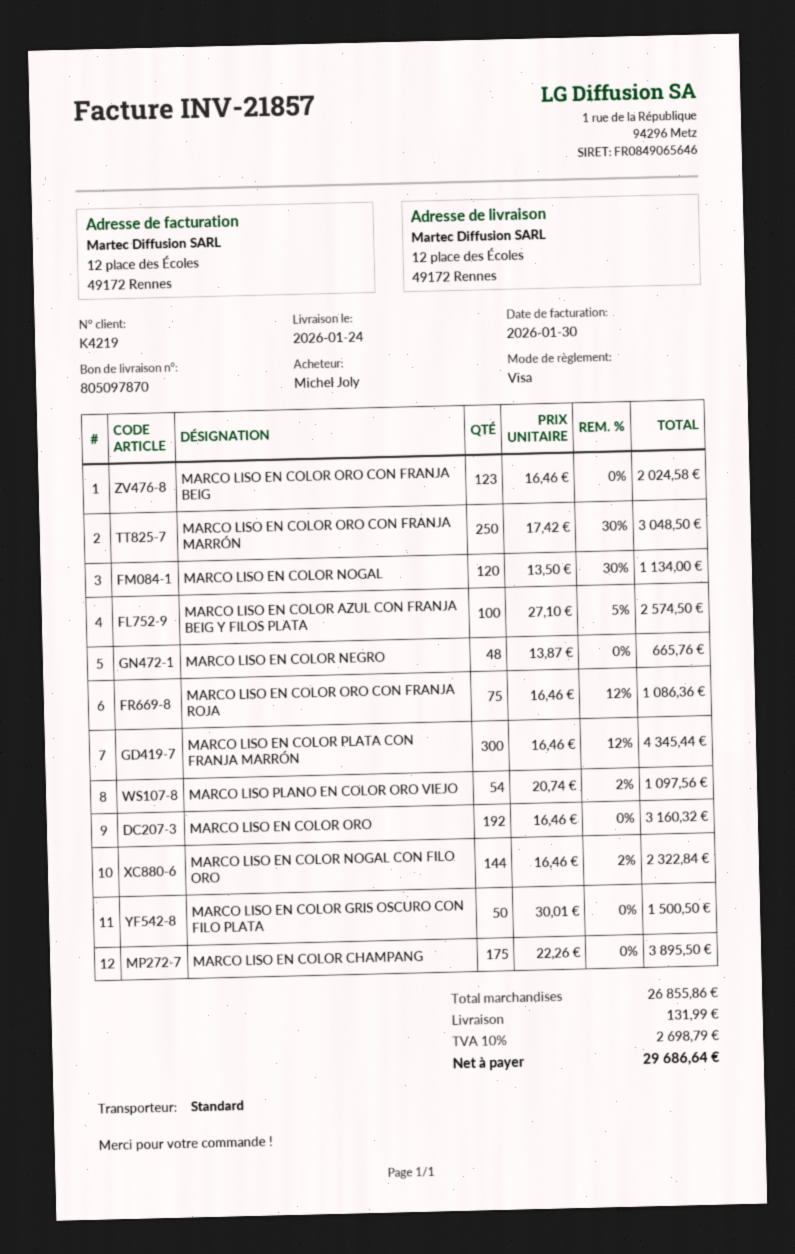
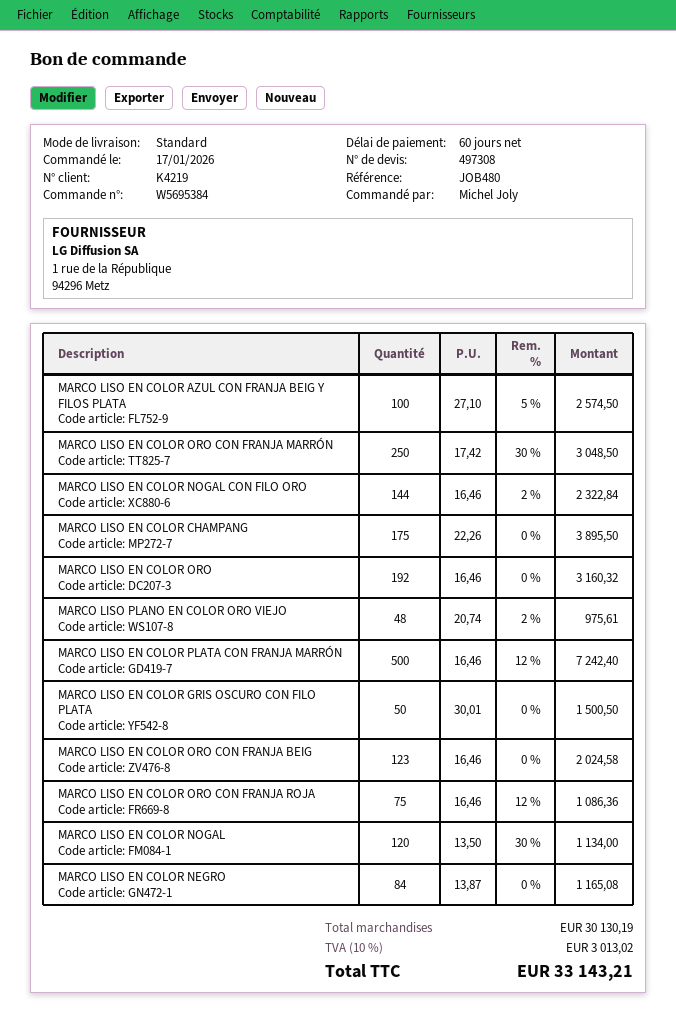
MARCO LISO EN COLOR NEGRO: 48 x 13.87 = 665.76 -> 84 x 13.87 = 1165.08
MARCO LISO EN COLOR PLATA CON FRANJA MARRÓN: 300 x 16.46 - 12% = 4345.44 -> 500 x 16.46 - 12% = 7242.40
MARCO LISO PLANO EN COLOR ORO VIEJO: 54 x 20.74 - 2% = 1097.56 -> 48 x 20.74 - 2% = 975.61
subtotal: 26855.86 -> 30130.19
shipping: 131.99 -> none
tax: 10% = 2698.79 -> 10% = 3013.02
total: 29686.64 -> 33143.21

